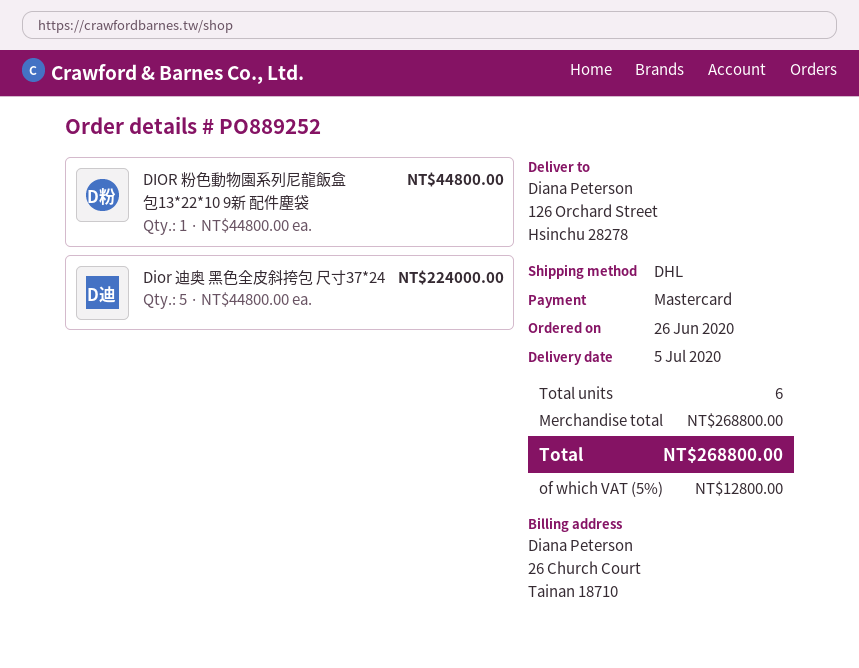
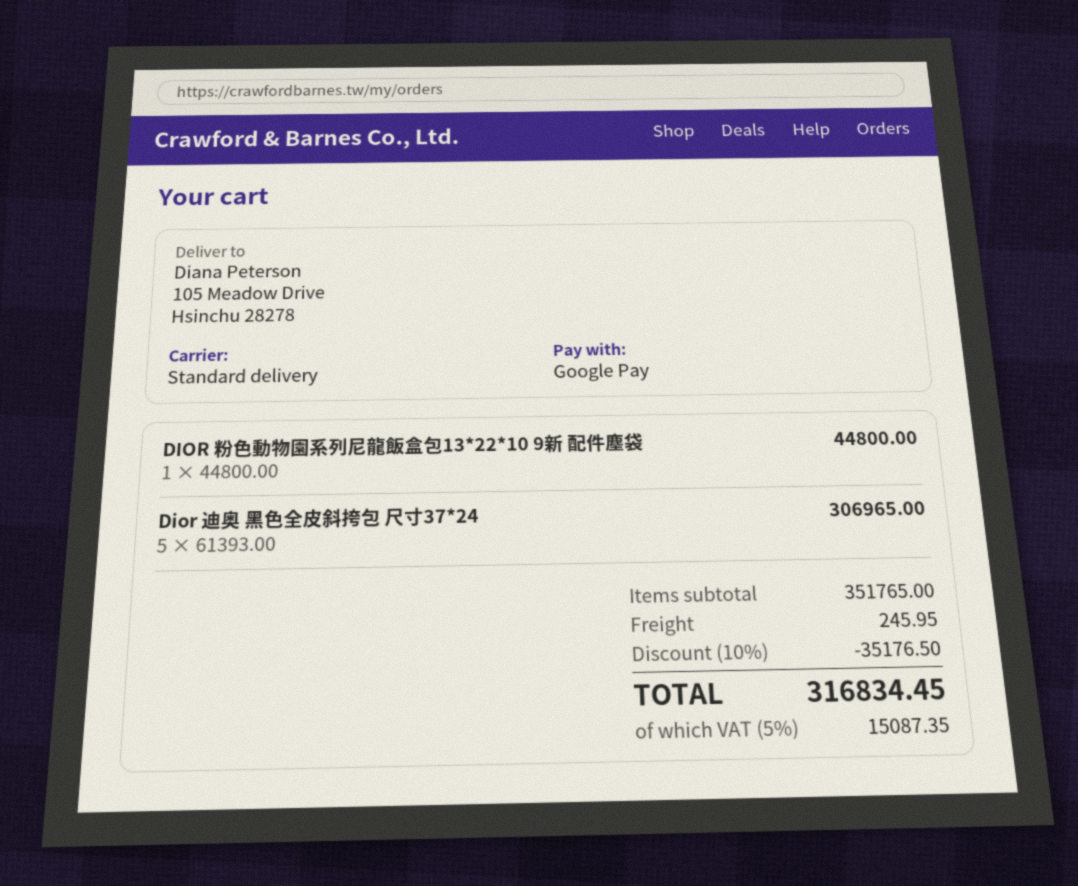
payment method: Mastercard -> Google Pay
shipping method: DHL -> standard
ship to: 126 Orchard Street, Hsinchu 28278 -> 105 Meadow Drive, Hsinchu 28278
Dior 迪奥 黑色全皮斜挎包 尺寸37*24: 5 x 44800.00 = 224000.00 -> 5 x 61393.00 = 306965.00
subtotal: 268800.00 -> 351765.00
discount: none -> 10% = 35176.50
shipping: none -> 245.95
tax: 5% = 12800.00 -> 5% = 15087.35
total: 268800.00 -> 316834.45

